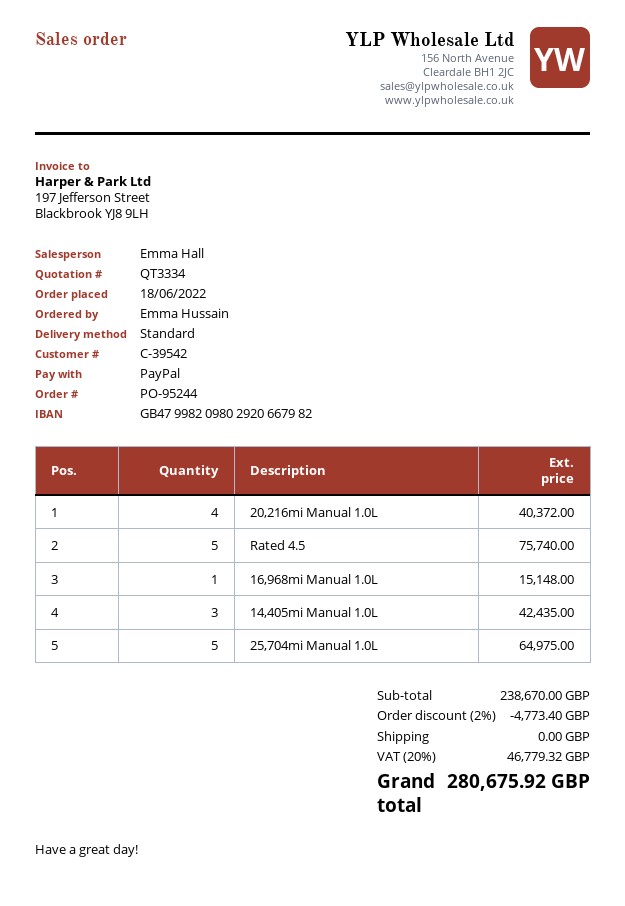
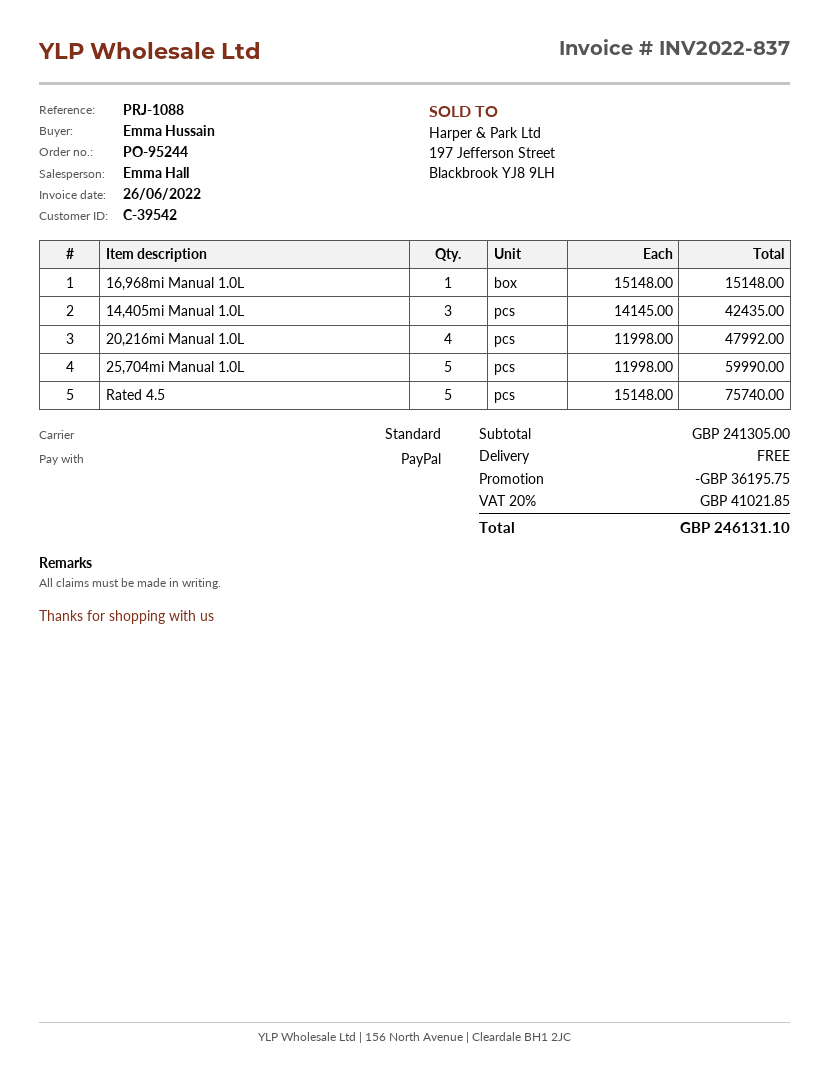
20,216mi Manual 1.0L: 4 for 40372.00 -> 4 for 47992.00
25,704mi Manual 1.0L: 5 for 64975.00 -> 5 for 59990.00
subtotal: 238670.00 -> 241305.00
discount: 4773.40 -> 36195.75
tax: 20% = 46779.32 -> 20% = 41021.85
total: 280675.92 -> 246131.10

